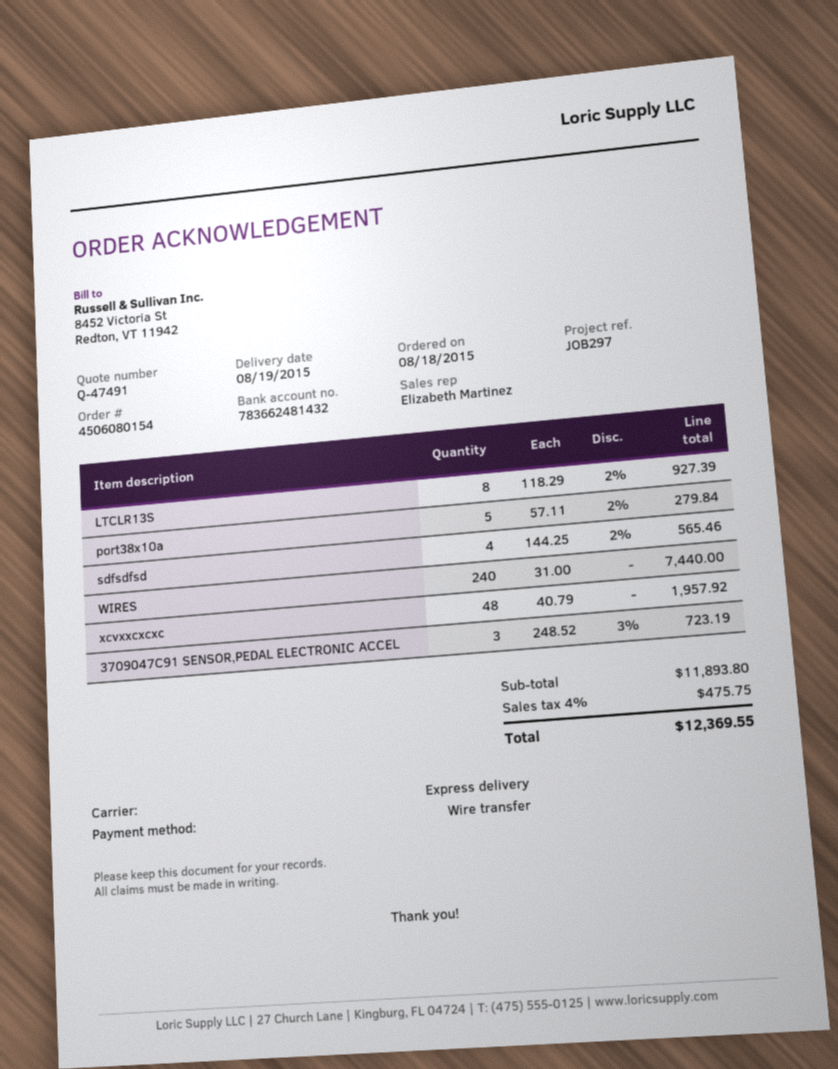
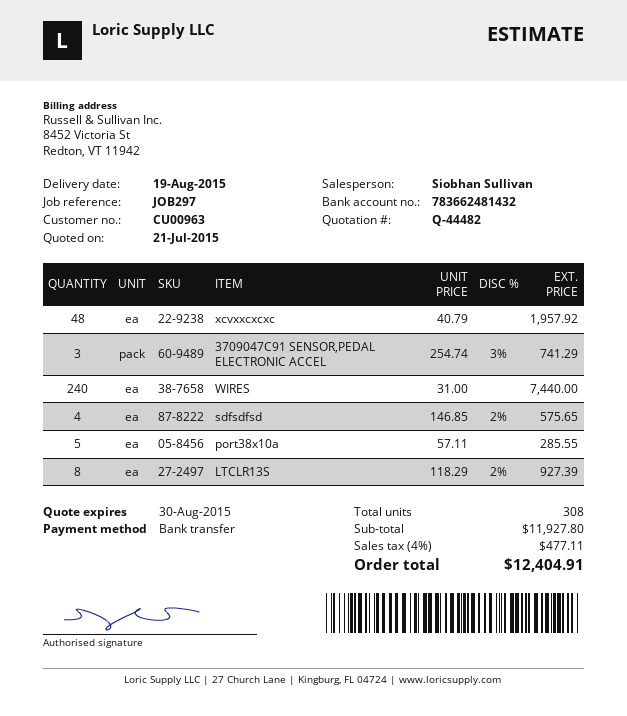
quote number: Q-47491 -> Q-44482
sales rep: Elizabeth Martinez -> Siobhan Sullivan
port38x10a: 5 x 57.11 - 2% = 279.84 -> 5 x 57.11 = 285.55
sdfsdfsd: 4 x 144.25 - 2% = 565.46 -> 4 x 146.85 - 2% = 575.65
3709047C91 SENSOR,PEDAL ELECTRONIC ACCEL: 3 x 248.52 - 3% = 723.19 -> 3 x 254.74 - 3% = 741.29
subtotal: 11893.80 -> 11927.80
tax: 4% = 475.75 -> 4% = 477.11
total: 12369.55 -> 12404.91

